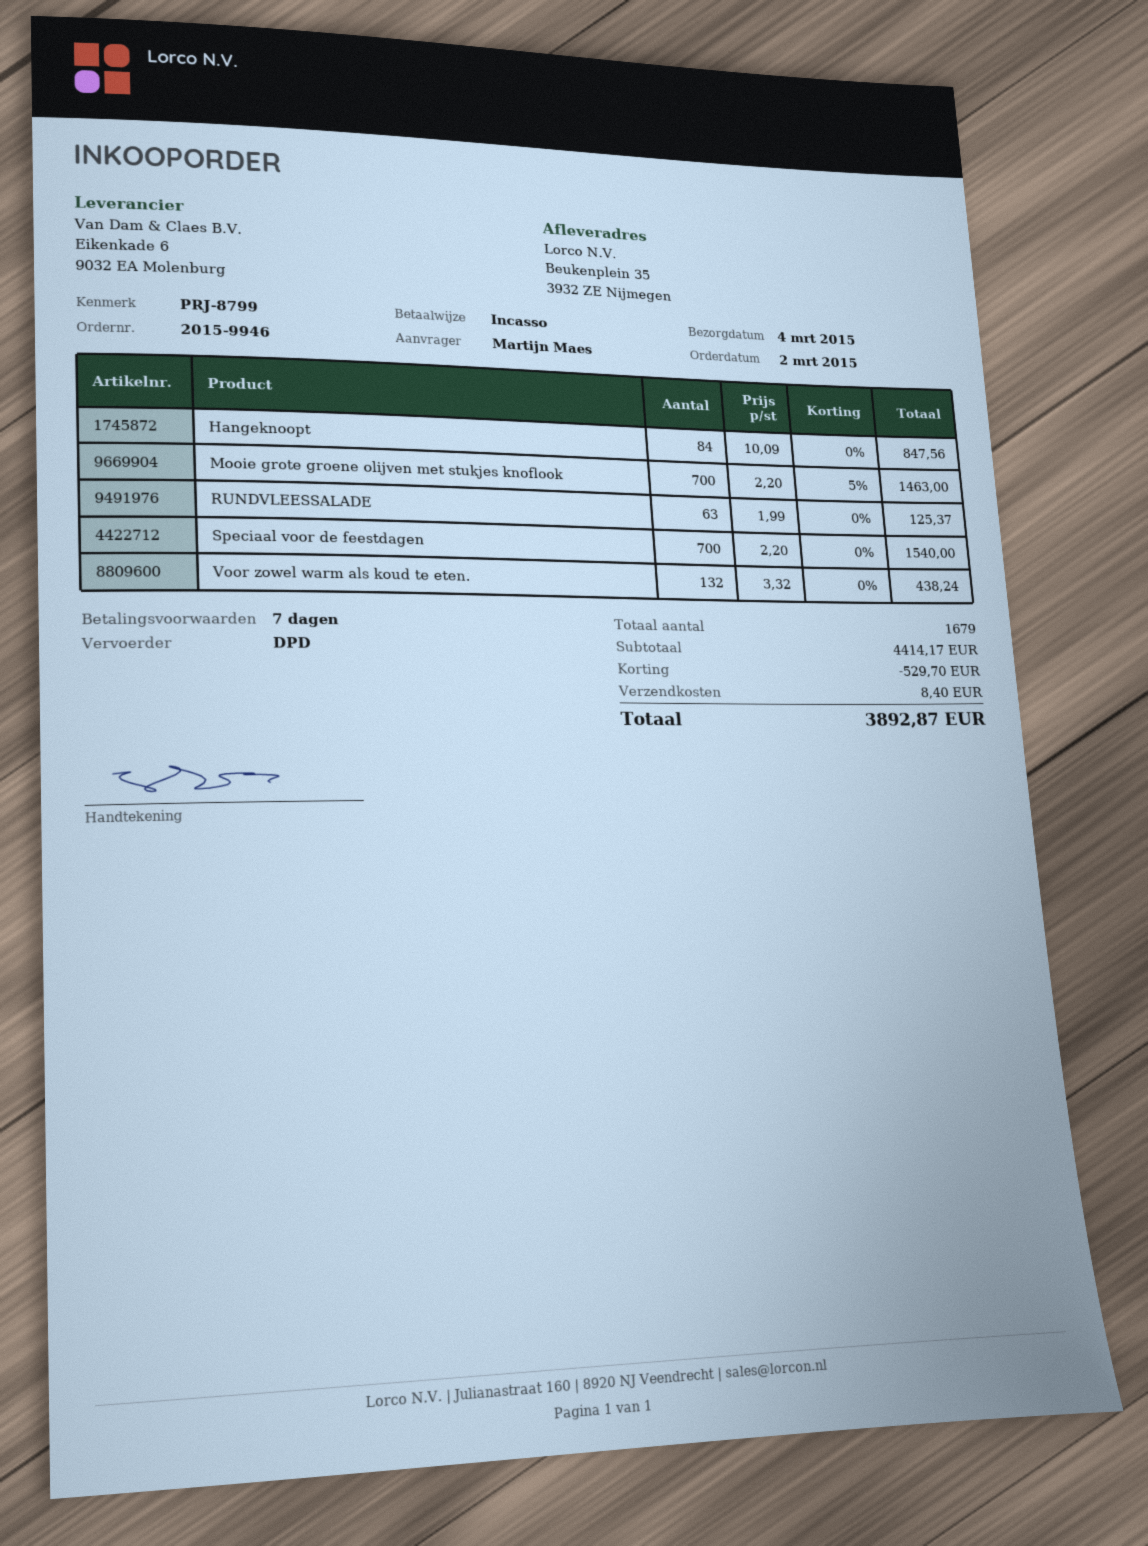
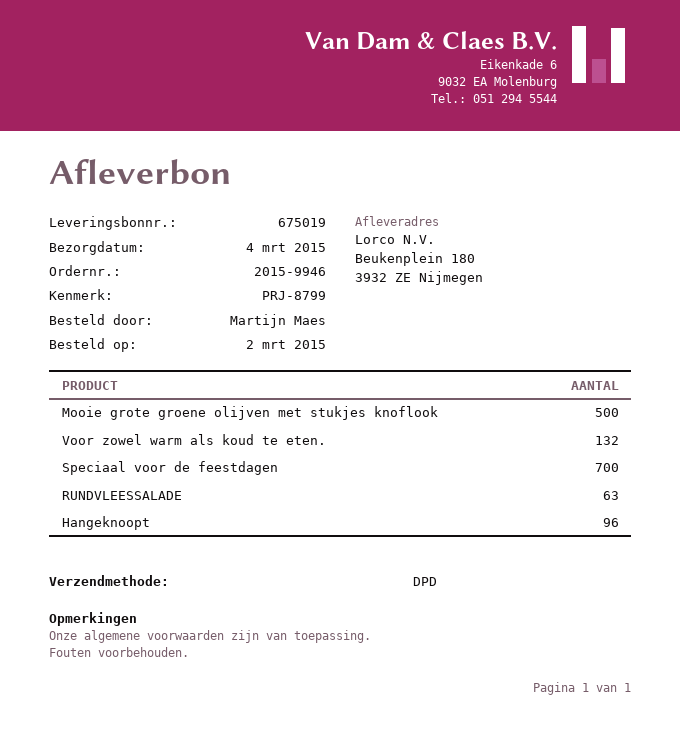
ship to: Beukenplein 35, 3932 ZE Nijmegen -> Beukenplein 180, 3932 ZE Nijmegen
Hangeknoopt: 84 -> 96
Mooie grote groene olijven met stukjes knoflook: 700 -> 500

